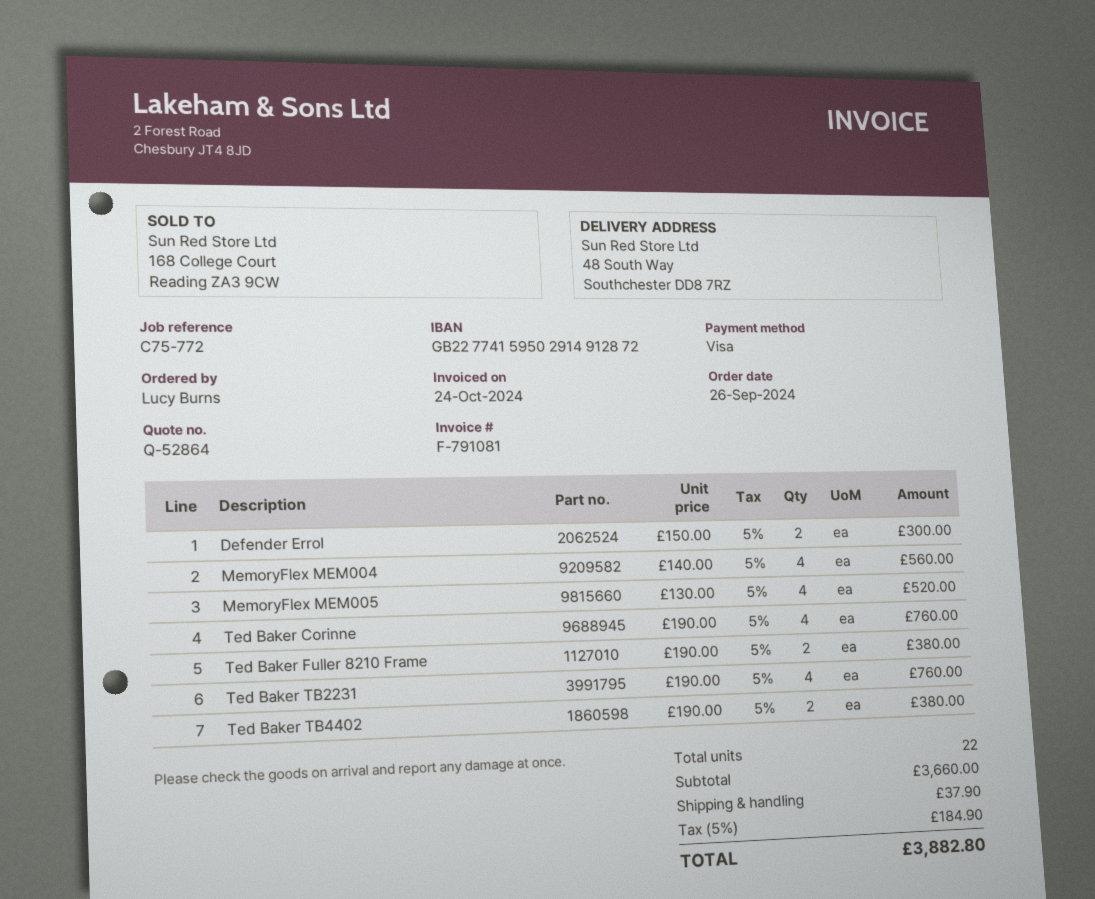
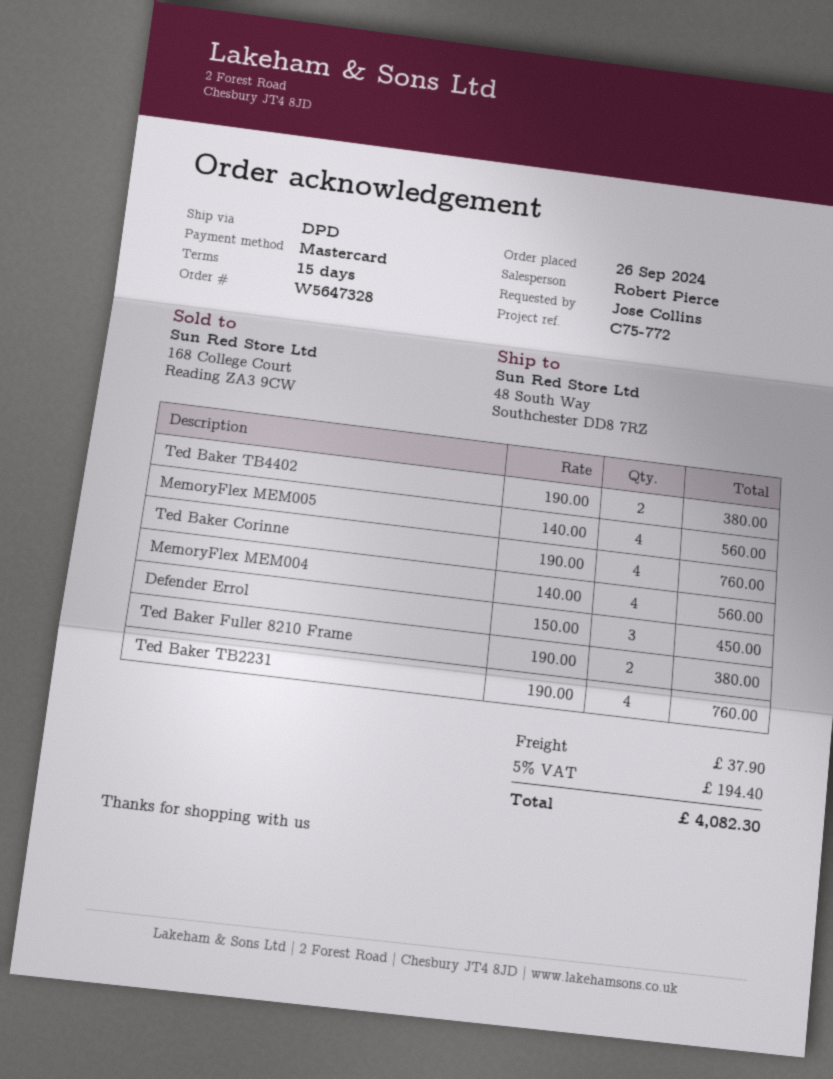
ordered by: Lucy Burns -> Jose Collins
payment method: Visa -> Mastercard
Defender Errol: 2 x 150.00 = 300.00 -> 3 x 150.00 = 450.00
MemoryFlex MEM005: 4 x 130.00 = 520.00 -> 4 x 140.00 = 560.00
tax: 5% = 184.90 -> 5% = 194.40
total: 3882.80 -> 4082.30

